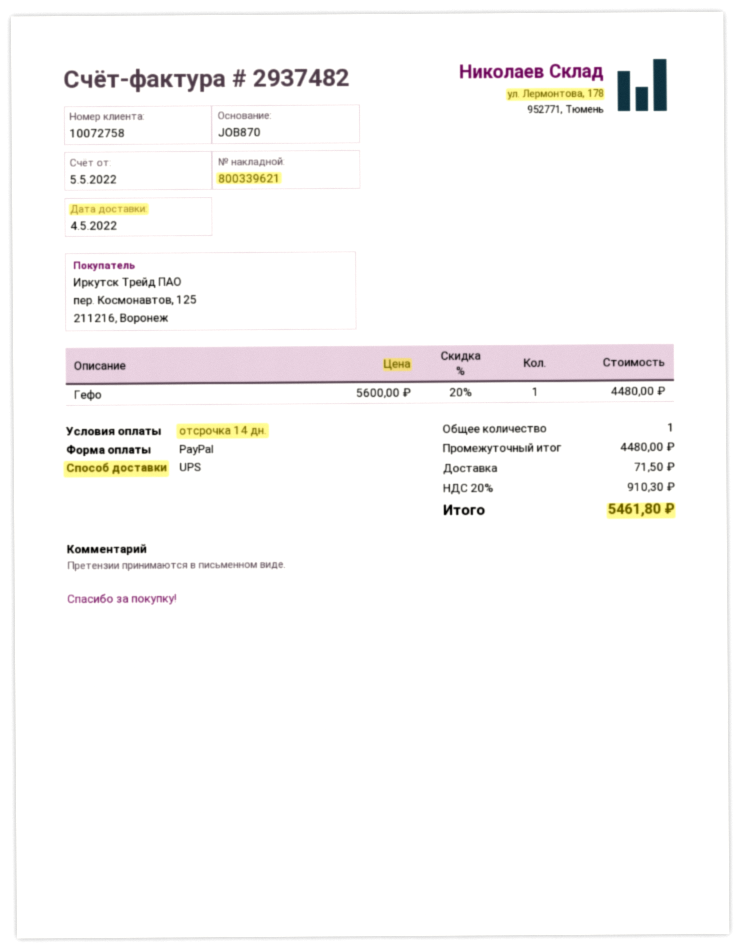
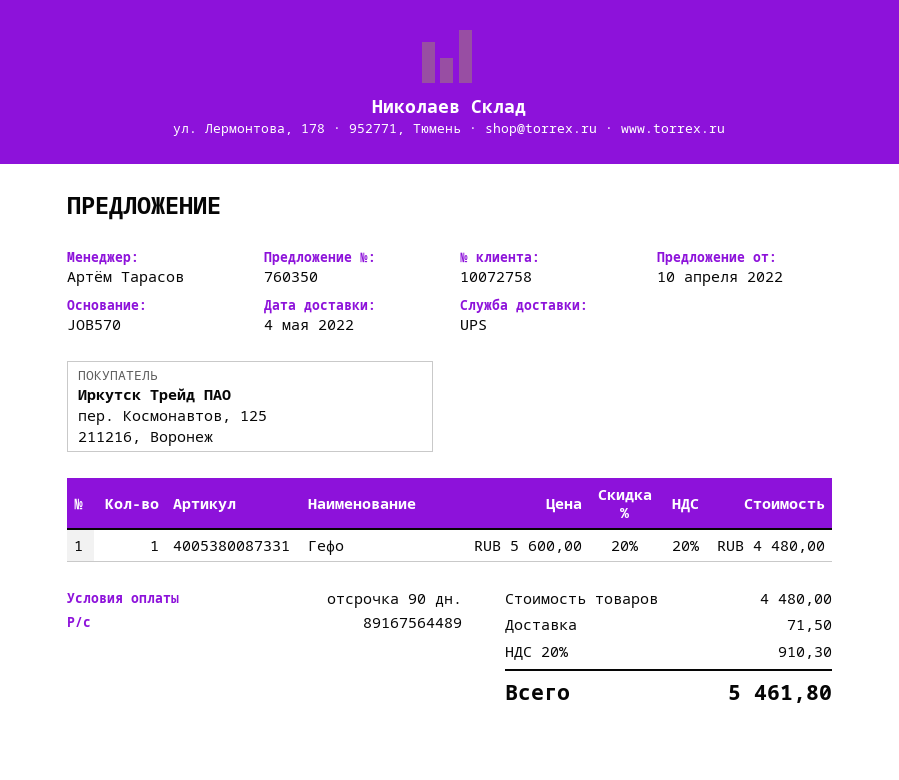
payment terms: 14 days -> 90 days
reference: JOB870 -> JOB570

